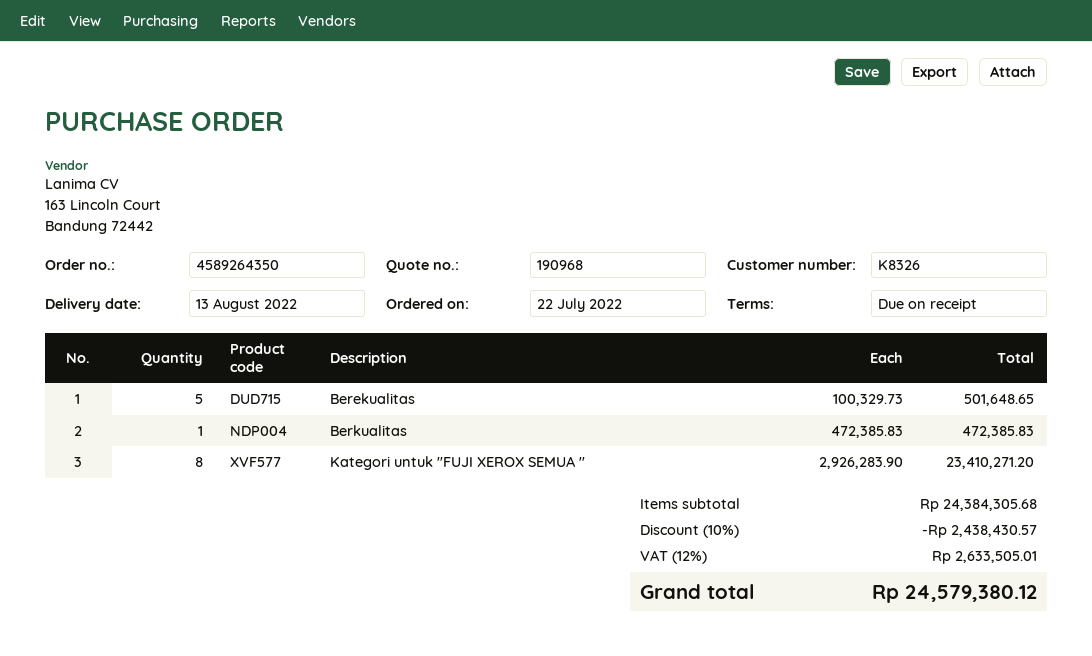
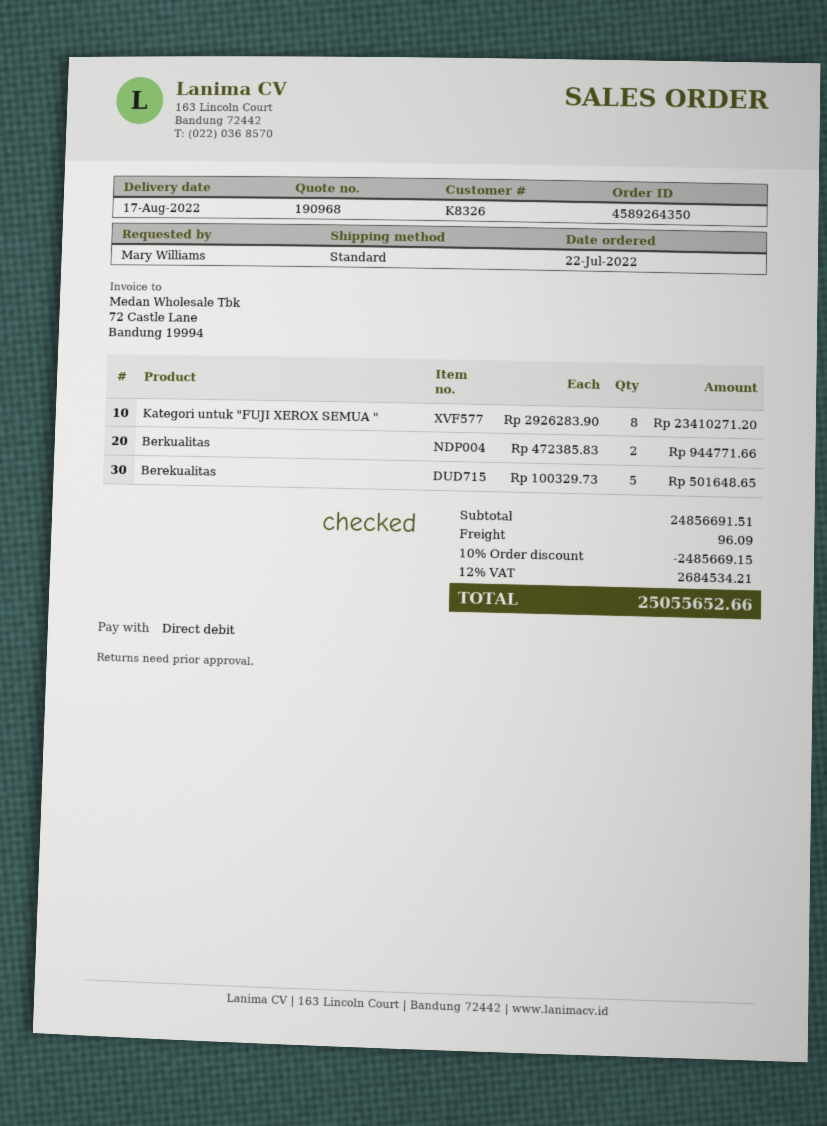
delivery date: 2022-08-13 -> 2022-08-17
Berkualitas: 1 x 472385.83 = 472385.83 -> 2 x 472385.83 = 944771.66
subtotal: 24384305.68 -> 24856691.51
discount: 10% = 2438430.57 -> 10% = 2485669.15
shipping: none -> 96.09
tax: 12% = 2633505.01 -> 12% = 2684534.21
total: 24579380.12 -> 25055652.66

